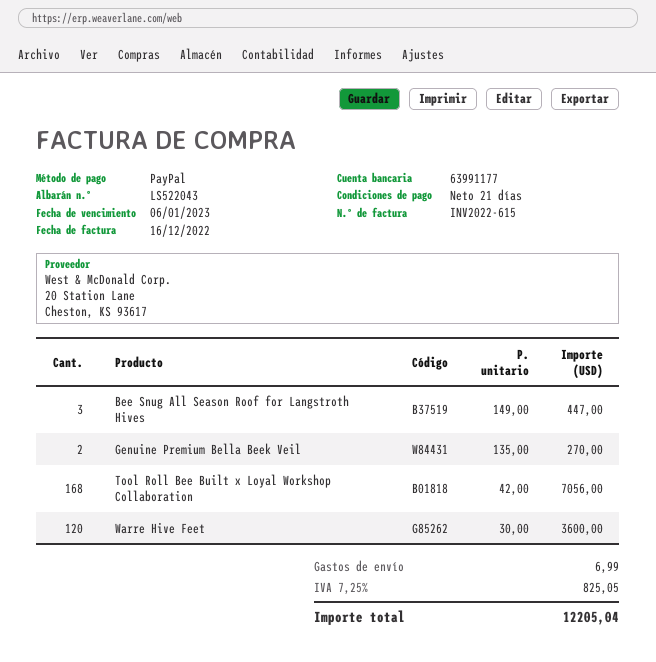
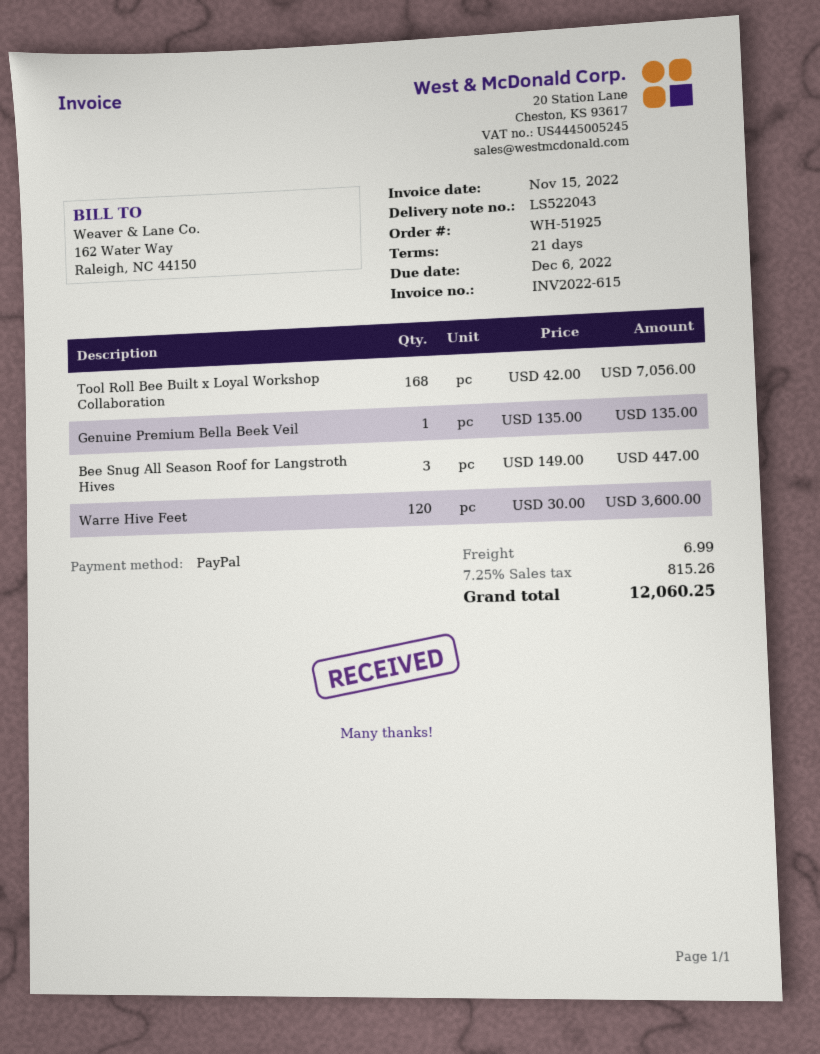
invoice date: 2022-12-16 -> 2022-11-15
due date: 2023-01-06 -> 2022-12-06
Genuine Premium Bella Beek Veil: 2 x 135.00 = 270.00 -> 1 x 135.00 = 135.00
tax: 7.25% = 825.05 -> 7.25% = 815.26
total: 12205.04 -> 12060.25

